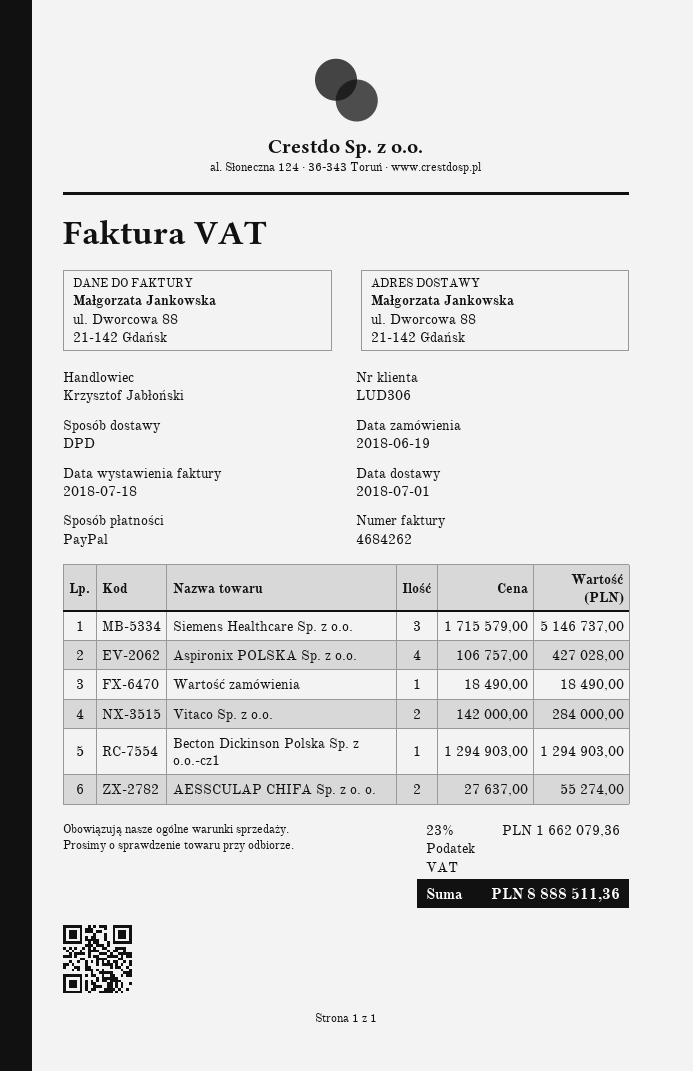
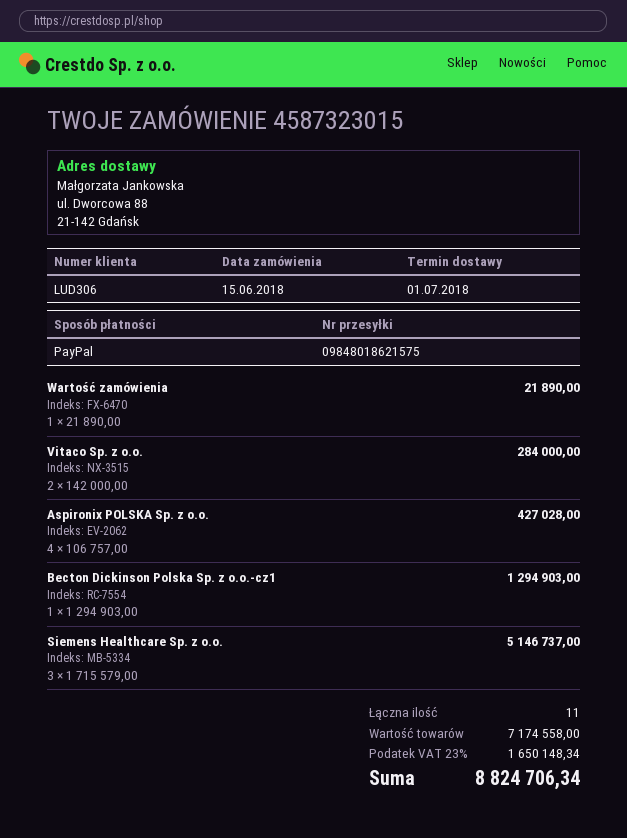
order date: 2018-06-19 -> 2018-06-15
Wartość zamówienia: 1 x 18490.00 = 18490.00 -> 1 x 21890.00 = 21890.00
AESSCULAP CHIFA Sp. z o. o.: 2 x 27637.00 = 55274.00 -> none
tax: 23% = 1662079.36 -> 23% = 1650148.34
total: 8888511.36 -> 8824706.34

